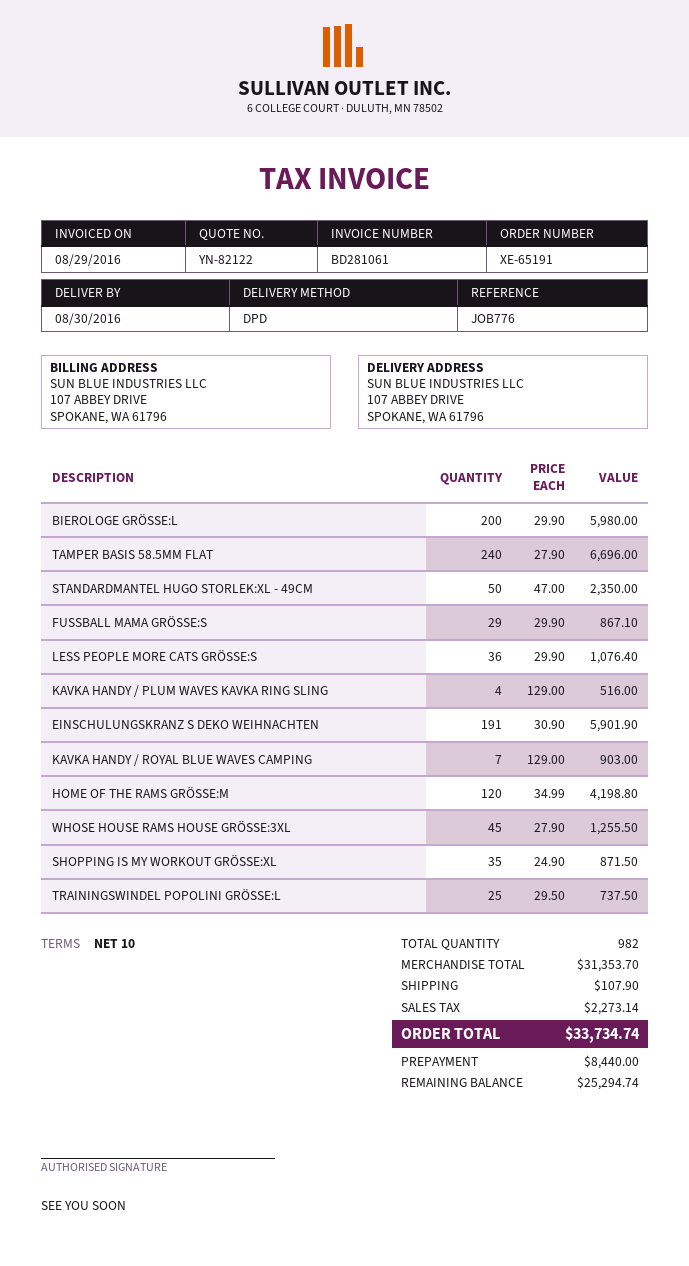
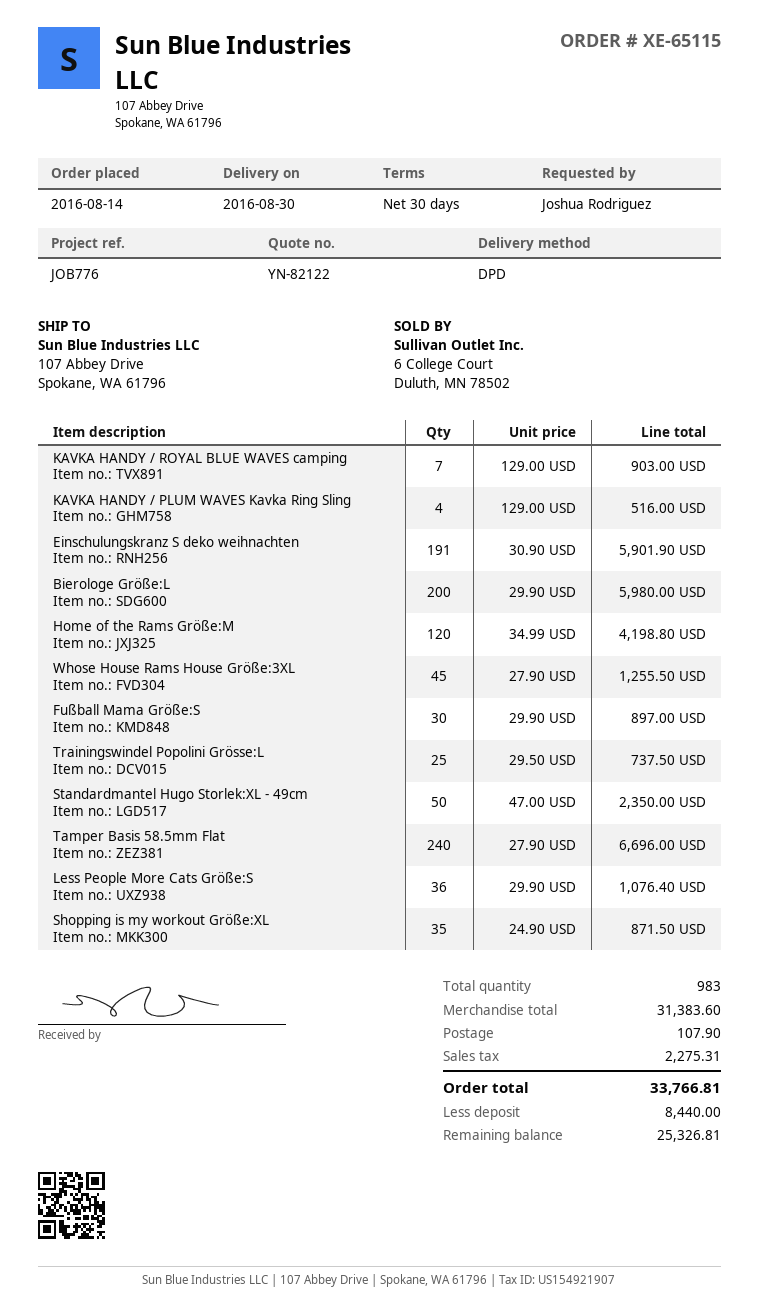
order number: XE-65191 -> XE-65115
payment terms: 10 days -> 30 days
FUSSBALL MAMA GRÖSSE:S: 29 x 29.90 = 867.10 -> 30 x 29.90 = 897.00
total quantity: 982 -> 983
subtotal: 31353.70 -> 31383.60
tax: 2273.14 -> 2275.31
total: 33734.74 -> 33766.81
balance: 25294.74 -> 25326.81

